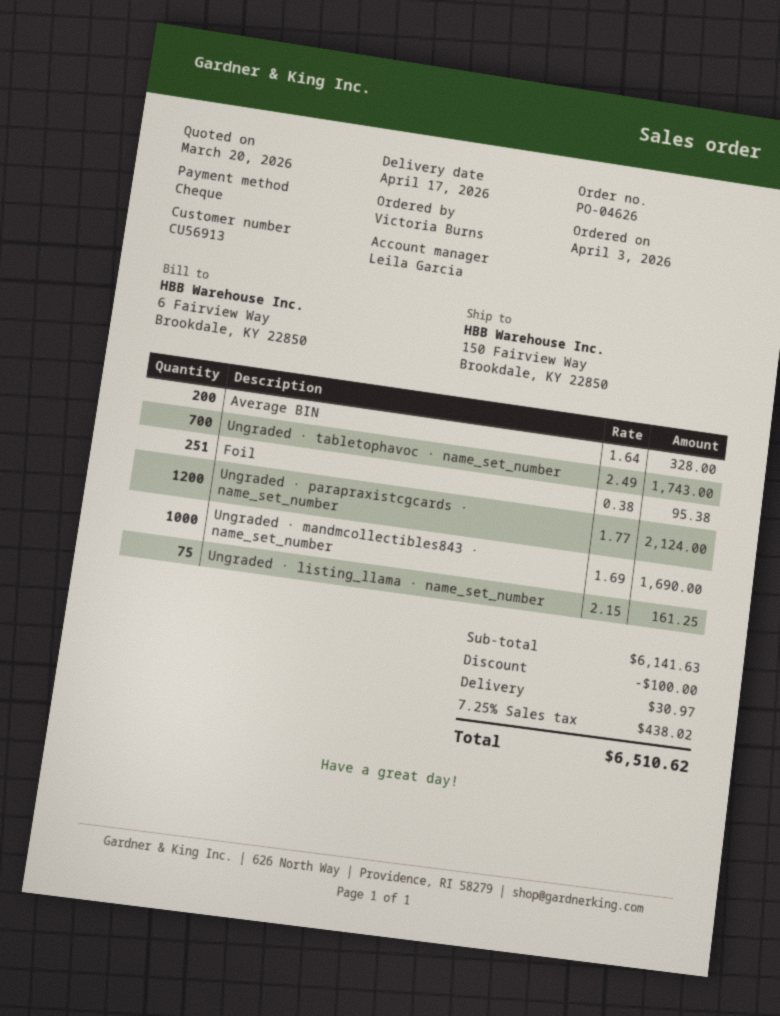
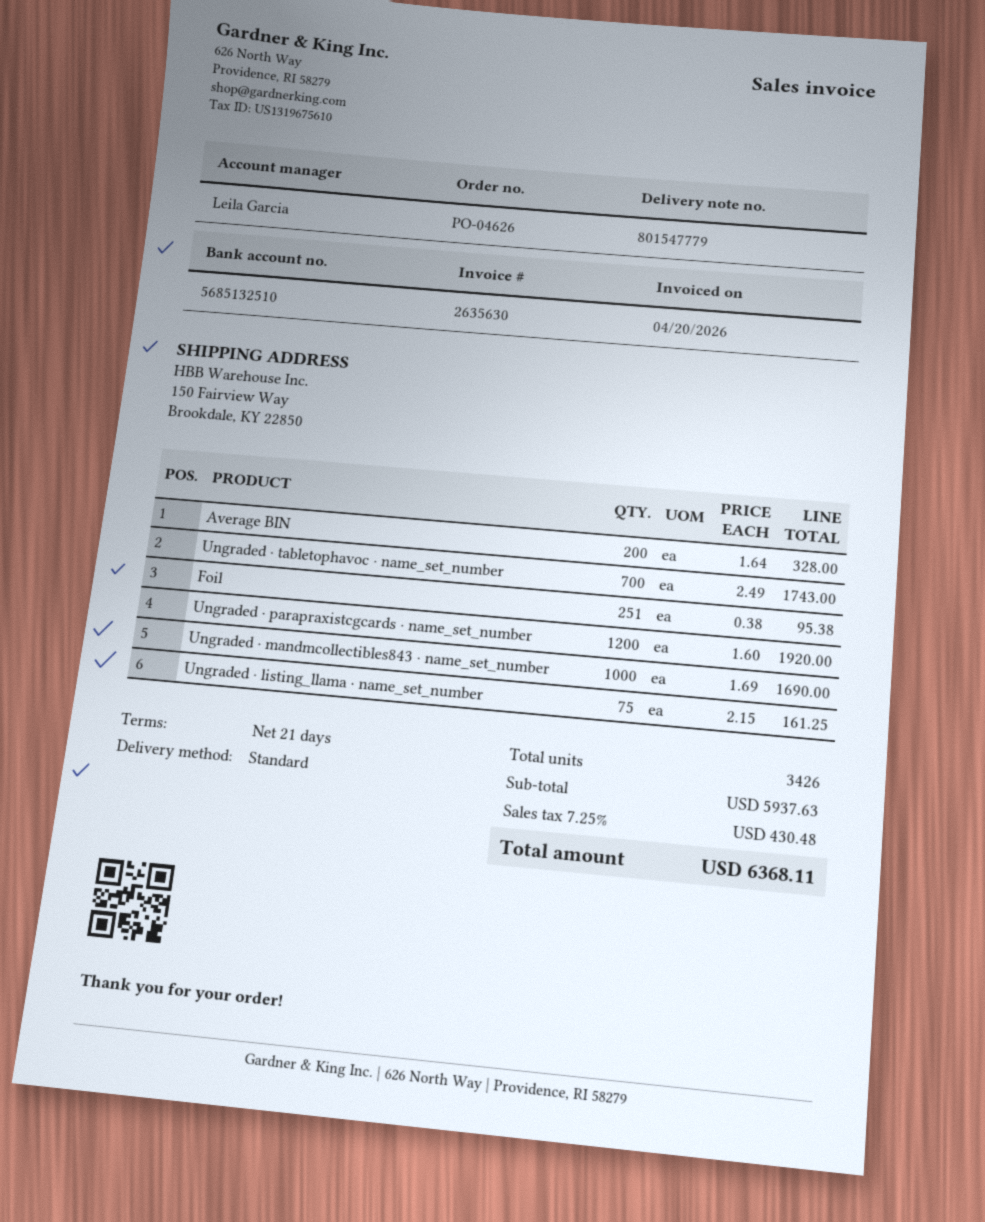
Ungraded · parapraxistcgcards · name_set_number: 1200 x 1.77 = 2124.00 -> 1200 x 1.60 = 1920.00
subtotal: 6141.63 -> 5937.63
discount: 100.00 -> none
shipping: 30.97 -> none
tax: 7.25% = 438.02 -> 7.25% = 430.48
total: 6510.62 -> 6368.11

